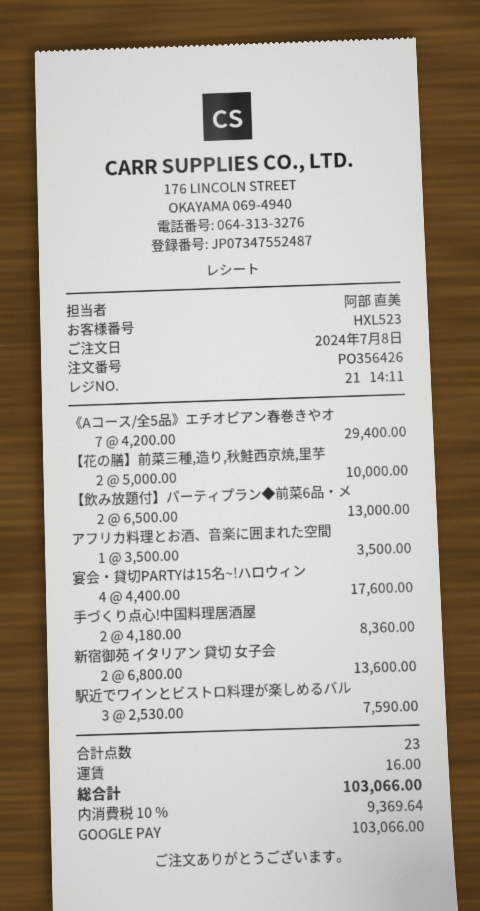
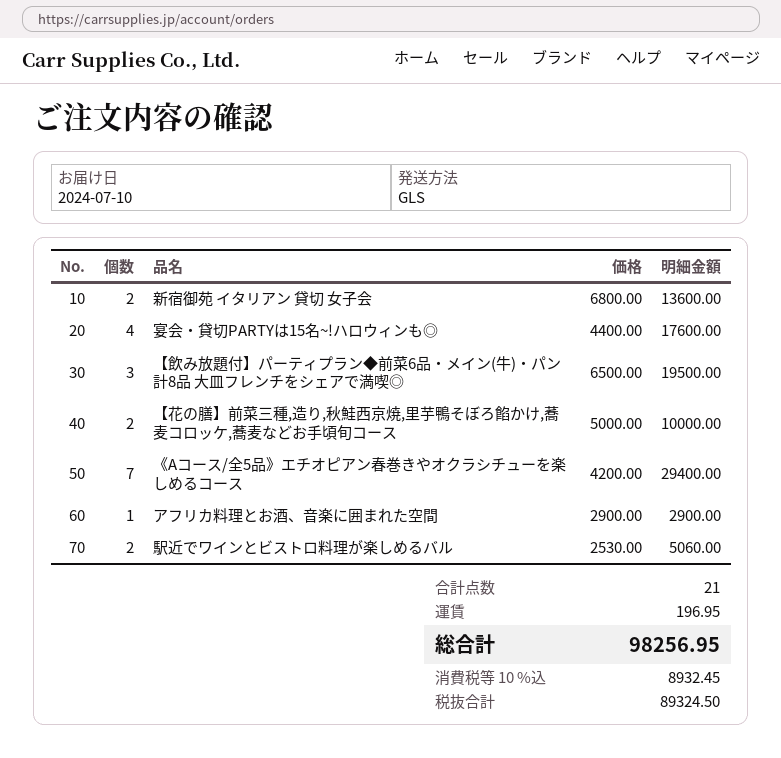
【飲み放題付】パーティプラン◆前菜6品・メ: 2 x 6500.00 = 13000.00 -> 3 x 6500.00 = 19500.00
アフリカ料理とお酒、音楽に囲まれた空間: 1 x 3500.00 = 3500.00 -> 1 x 2900.00 = 2900.00
手づくり点心!中国料理居酒屋: 2 x 4180.00 = 8360.00 -> none
駅近でワインとビストロ料理が楽しめるバル: 3 x 2530.00 = 7590.00 -> 2 x 2530.00 = 5060.00
total quantity: 23 -> 21
shipping: 16.00 -> 196.95
tax: 10% = 9369.64 -> 10% = 8932.45
total: 103066.00 -> 98256.95

